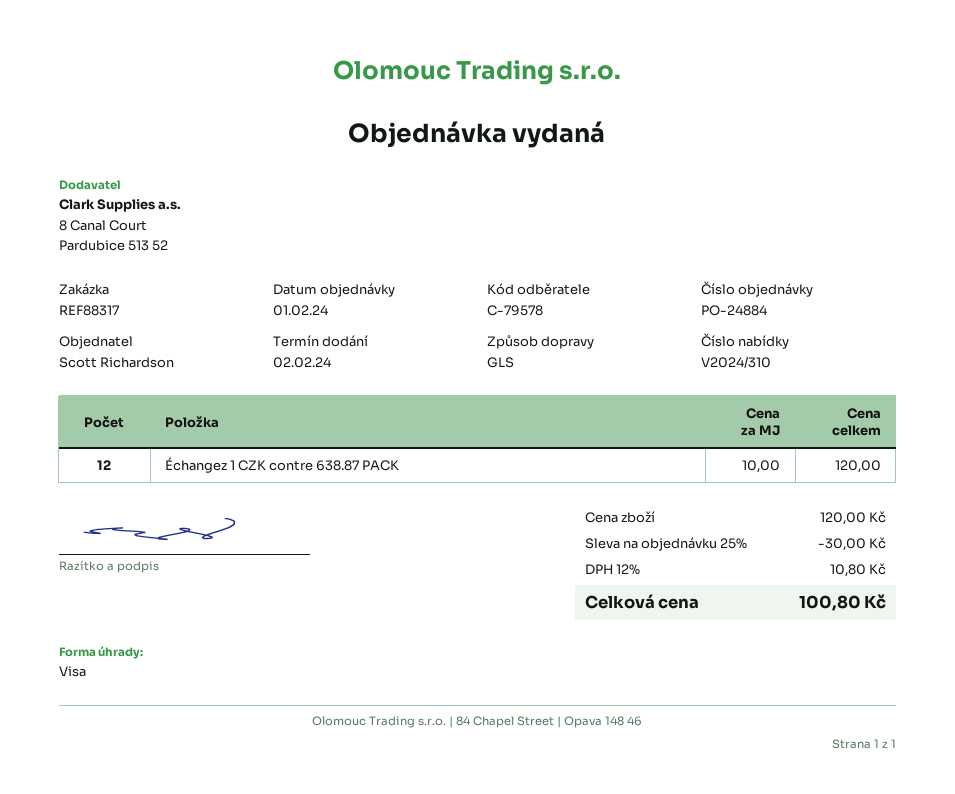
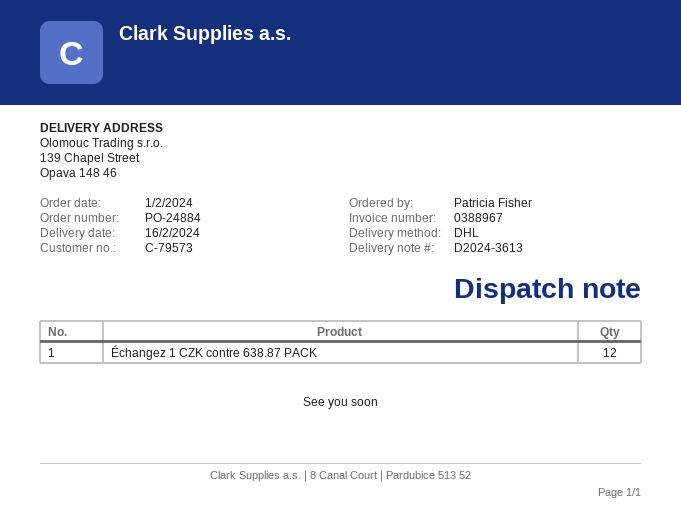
delivery date: 2024-02-02 -> 2024-02-16
customer number: C-79578 -> C-79573
ordered by: Scott Richardson -> Patricia Fisher
shipping method: GLS -> DHL

